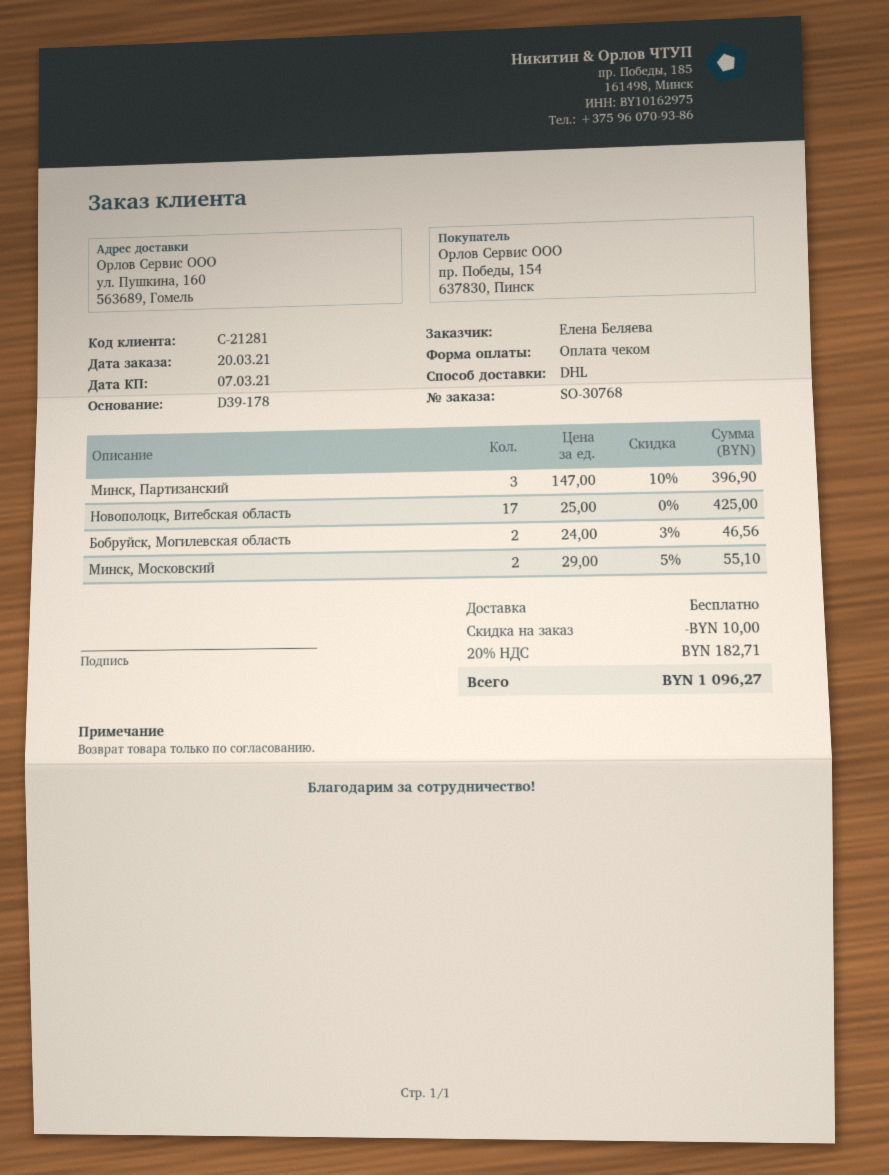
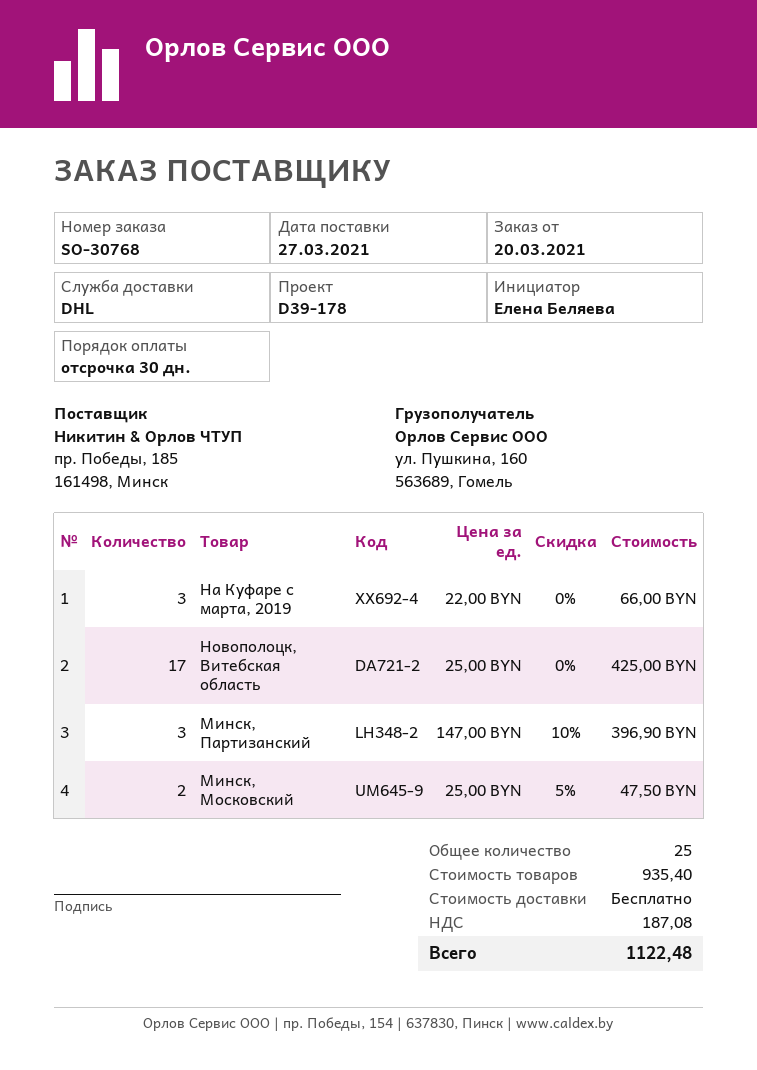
Бобруйск, Могилевская область: 2 x 24.00 - 3% = 46.56 -> none
Минск, Московский: 2 x 29.00 - 5% = 55.10 -> 2 x 25.00 - 5% = 47.50
На Куфаре с марта, 2019: none -> 3 x 22.00 = 66.00
discount: 10.00 -> none
tax: 182.71 -> 187.08
total: 1096.27 -> 1122.48

